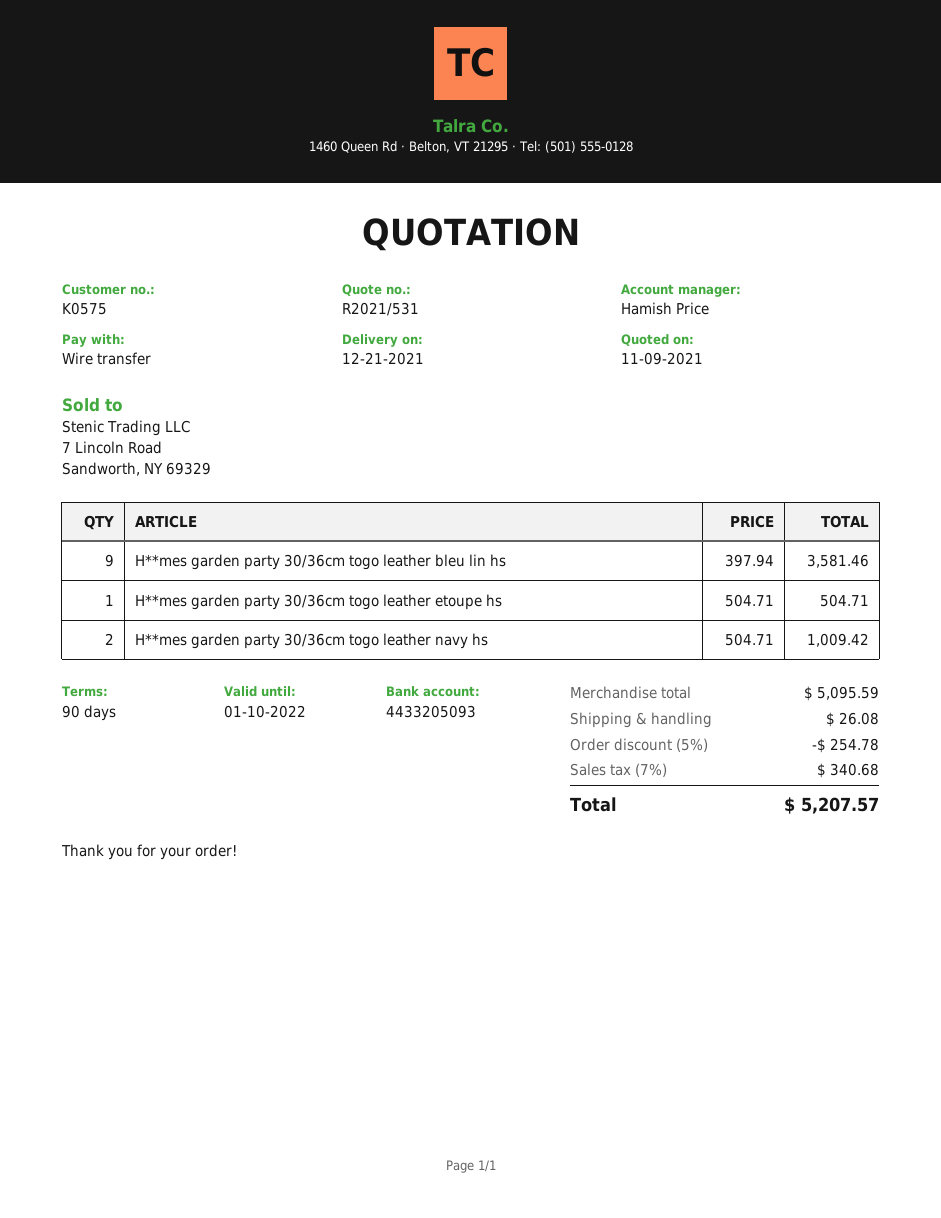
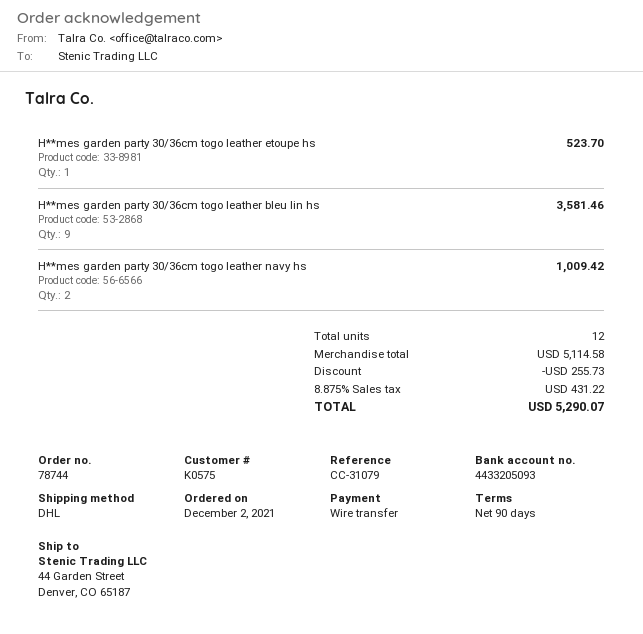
H**mes garden party 30/36cm togo leather etoupe hs: 1 for 504.71 -> 1 for 523.70
subtotal: 5095.59 -> 5114.58
discount: 254.78 -> 255.73
shipping: 26.08 -> none
tax: 7% = 340.68 -> 8.875% = 431.22
total: 5207.57 -> 5290.07

